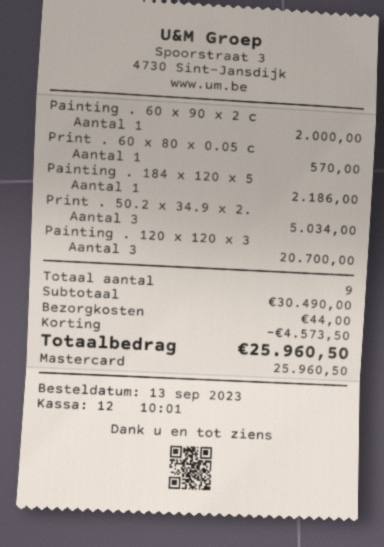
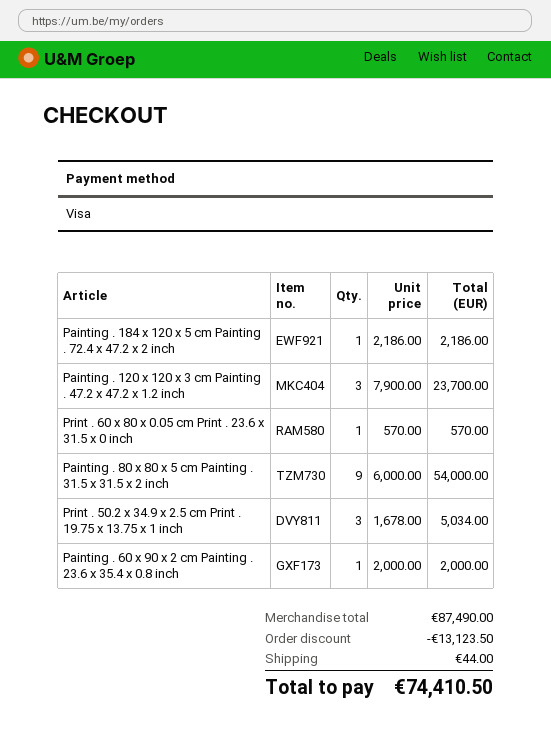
payment method: Mastercard -> Visa
Painting . 120 x 120 x 3: 3 for 20700.00 -> 3 for 23700.00
Painting . 80 x 80 x 5 cm Painting . 31.5 x 31.5 x 2 inch: none -> 9 for 54000.00
subtotal: 30490.00 -> 87490.00
discount: 4573.50 -> 13123.50
total: 25960.50 -> 74410.50

